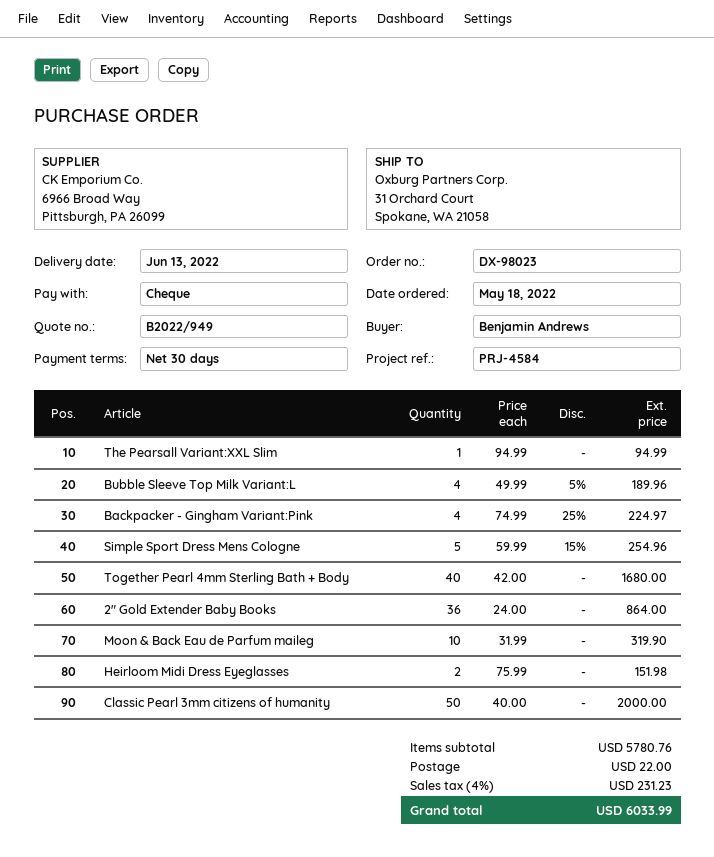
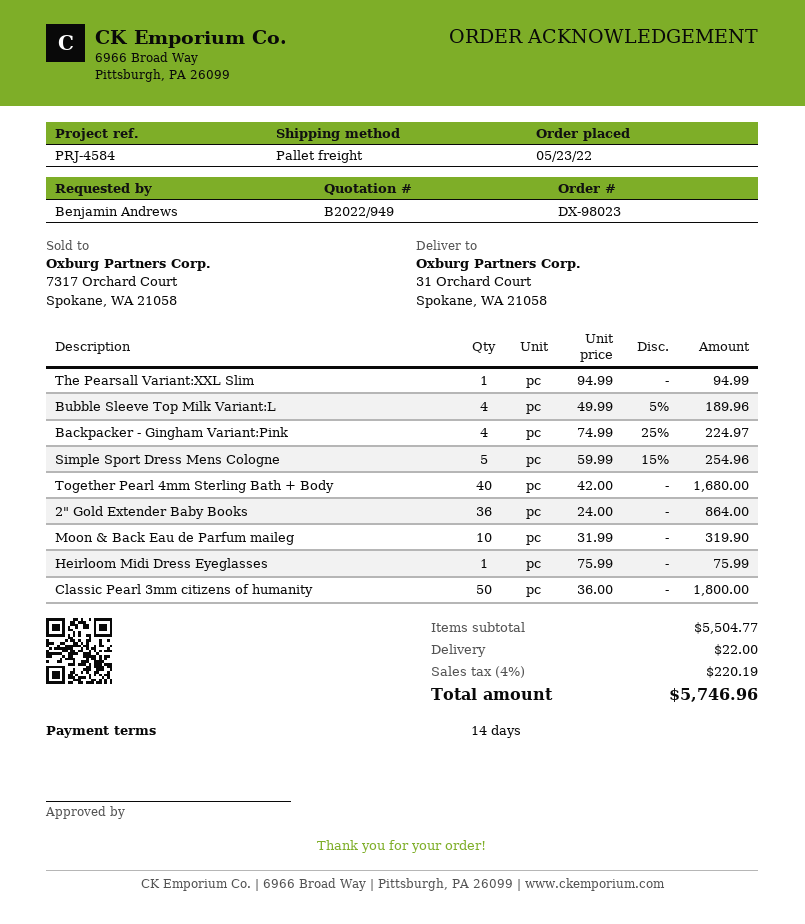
order date: 2022-05-18 -> 2022-05-23
payment terms: 30 days -> 14 days
Heirloom Midi Dress Eyeglasses: 2 x 75.99 = 151.98 -> 1 x 75.99 = 75.99
Classic Pearl 3mm citizens of humanity: 50 x 40.00 = 2000.00 -> 50 x 36.00 = 1800.00
subtotal: 5780.76 -> 5504.77
tax: 4% = 231.23 -> 4% = 220.19
total: 6033.99 -> 5746.96

